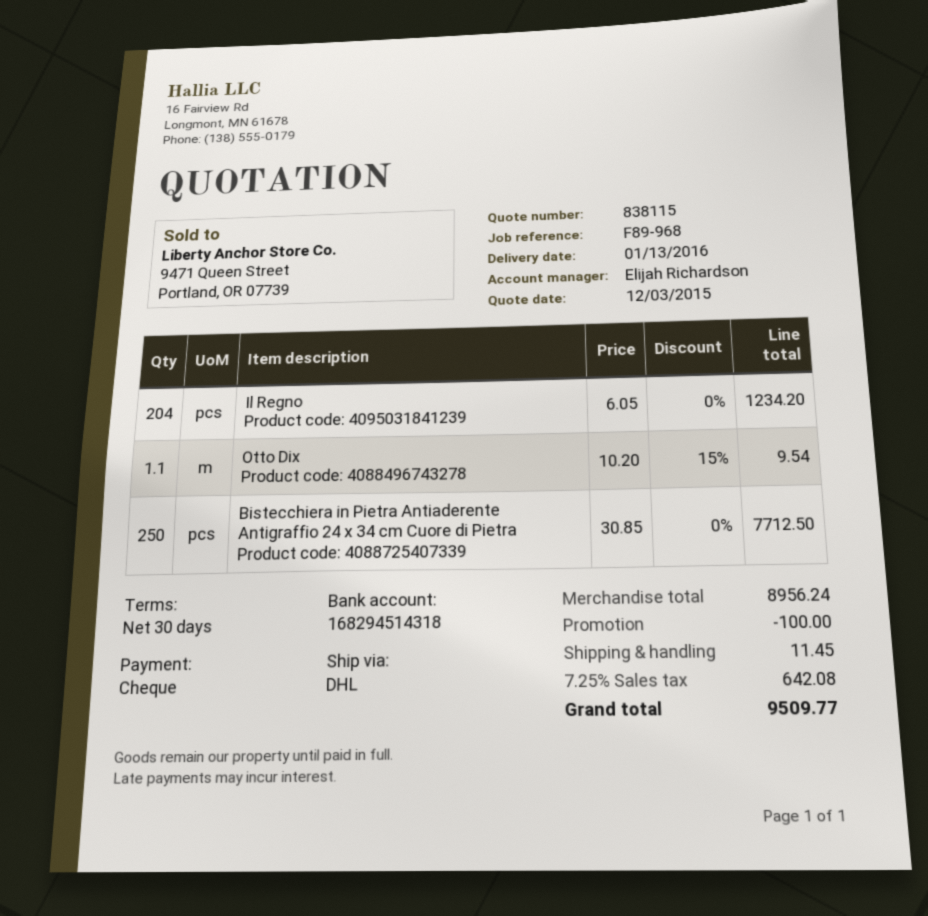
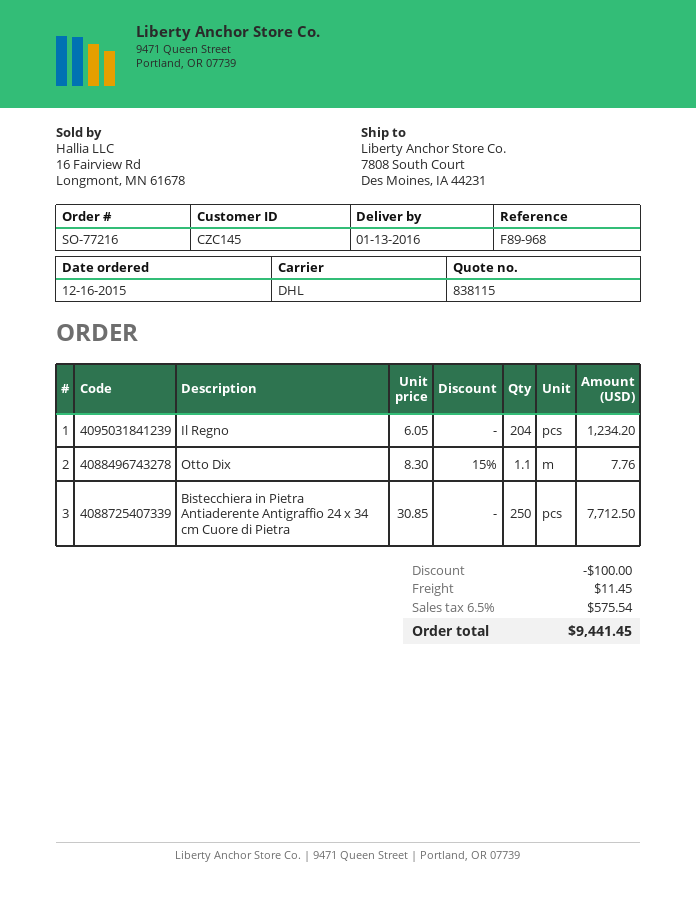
Otto Dix: 1.1 x 10.20 - 15% = 9.54 -> 1.1 x 8.30 - 15% = 7.76
tax: 7.25% = 642.08 -> 6.5% = 575.54
total: 9509.77 -> 9441.45

